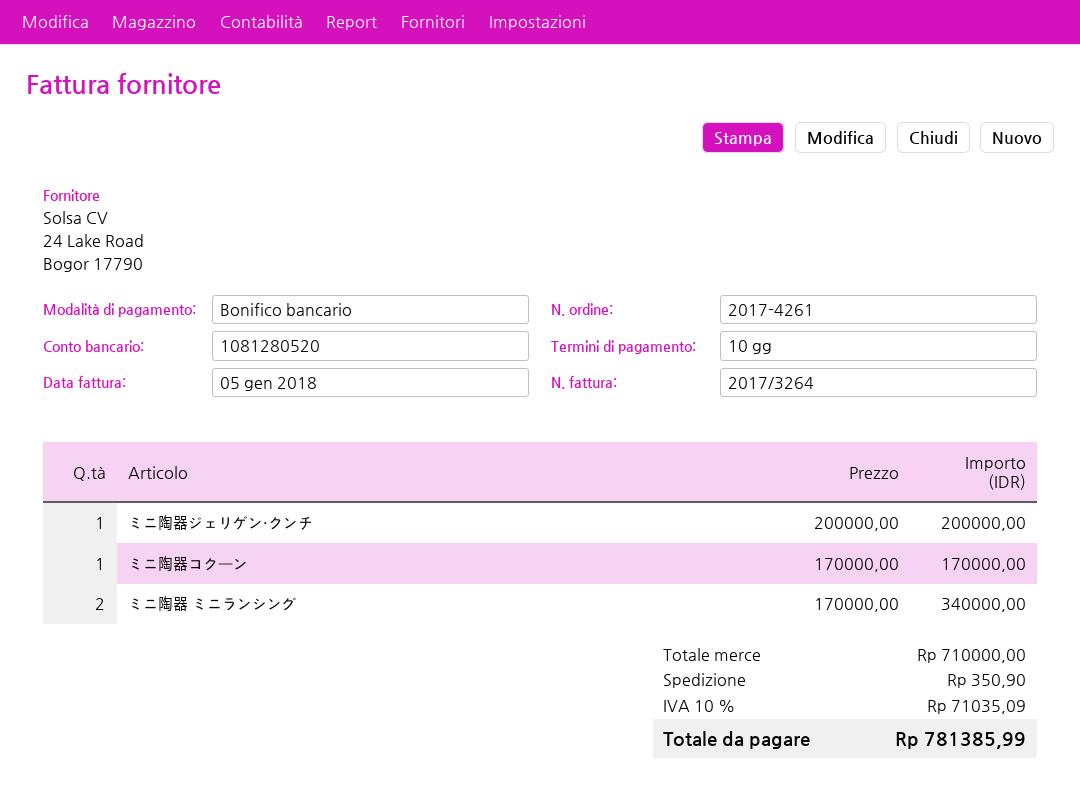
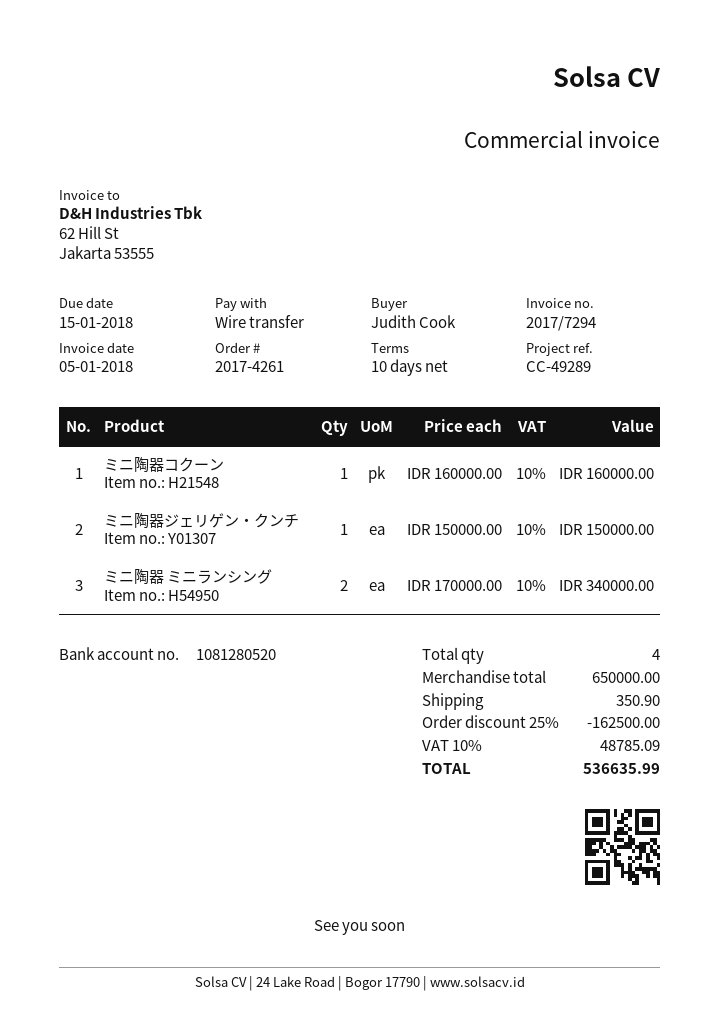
invoice number: 2017/3264 -> 2017/7294
ミニ陶器ジェリゲン・クンチ: 1 x 200000.00 = 200000.00 -> 1 x 150000.00 = 150000.00
ミニ陶器コクーン: 1 x 170000.00 = 170000.00 -> 1 x 160000.00 = 160000.00
subtotal: 710000.00 -> 650000.00
discount: none -> 25% = 162500.00
tax: 10% = 71035.09 -> 10% = 48785.09
total: 781385.99 -> 536635.99

